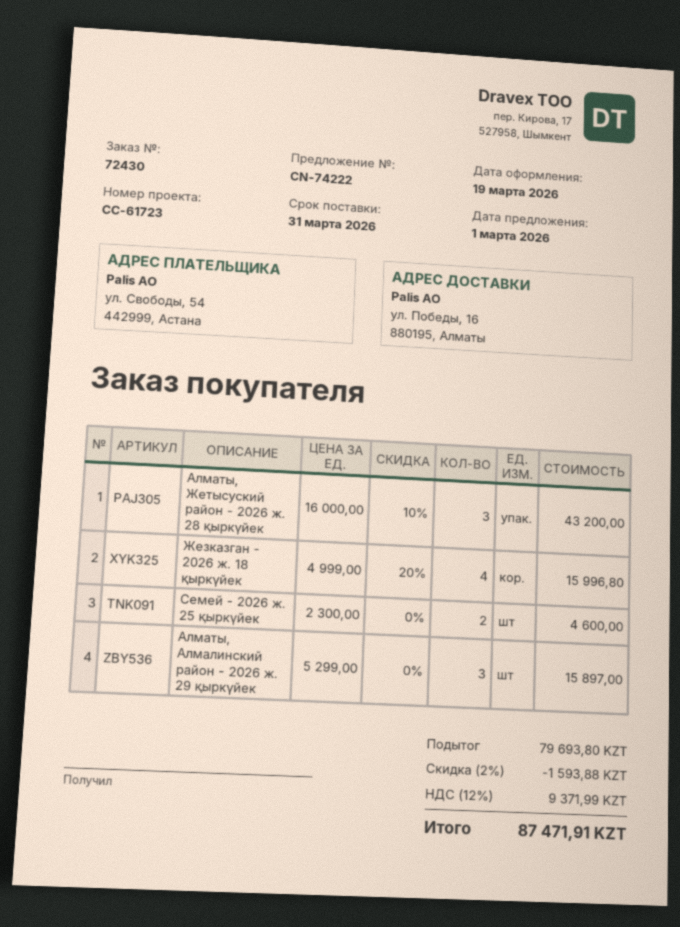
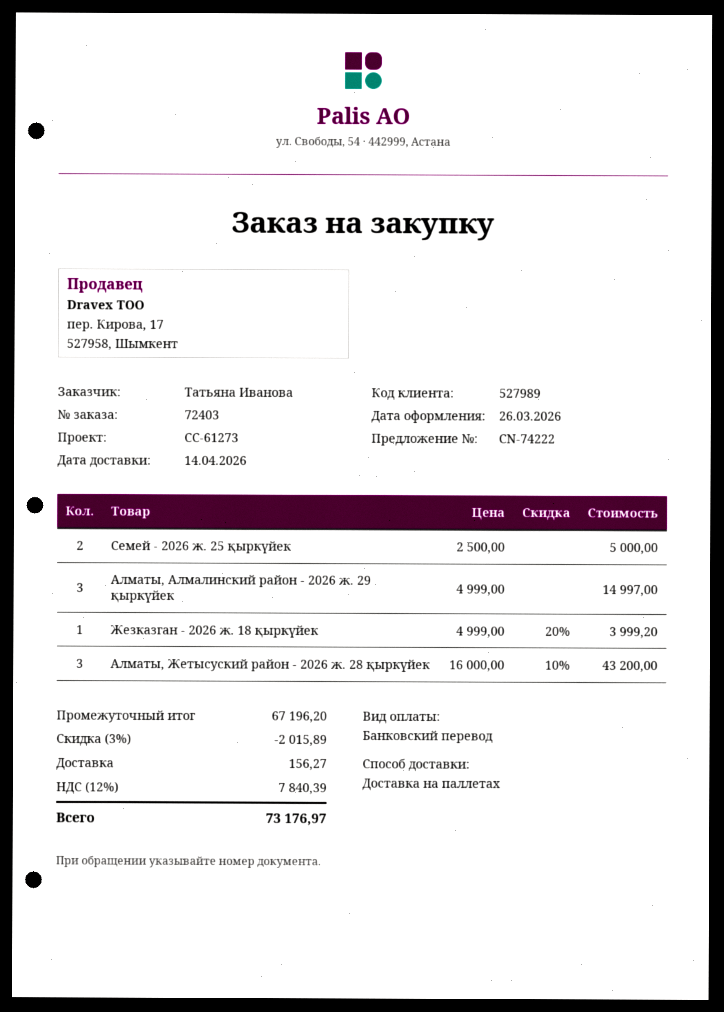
order number: 72430 -> 72403
order date: 2026-03-19 -> 2026-03-26
delivery date: 2026-03-31 -> 2026-04-14
reference: CC-61723 -> CC-61273
Жезказган - 2026 ж. 18 қыркүйек: 4 x 4999.00 - 20% = 15996.80 -> 1 x 4999.00 - 20% = 3999.20
Семей - 2026 ж. 25 қыркүйек: 2 x 2300.00 = 4600.00 -> 2 x 2500.00 = 5000.00
Алматы, Алмалинский район - 2026 ж. 29 қыркүйек: 3 x 5299.00 = 15897.00 -> 3 x 4999.00 = 14997.00
subtotal: 79693.80 -> 67196.20
discount: 2% = 1593.88 -> 3% = 2015.89
shipping: none -> 156.27
tax: 12% = 9371.99 -> 12% = 7840.39
total: 87471.91 -> 73176.97

